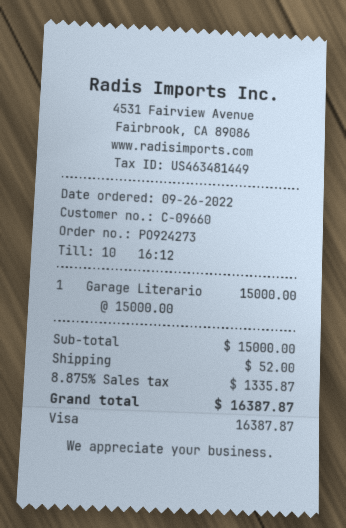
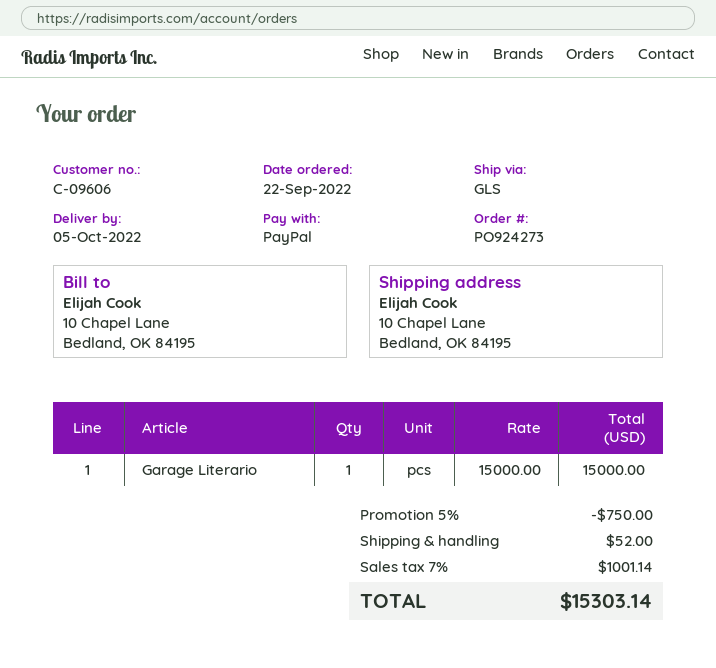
order date: 2022-09-26 -> 2022-09-22
customer number: C-09660 -> C-09606
payment method: Visa -> PayPal
discount: none -> 5% = 750.00
tax: 8.875% = 1335.87 -> 7% = 1001.14
total: 16387.87 -> 15303.14

